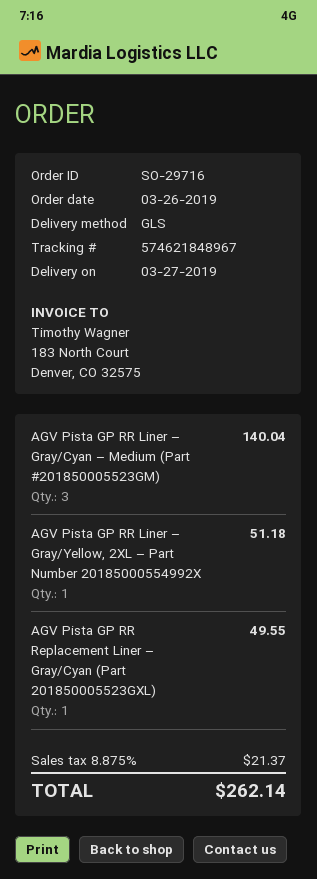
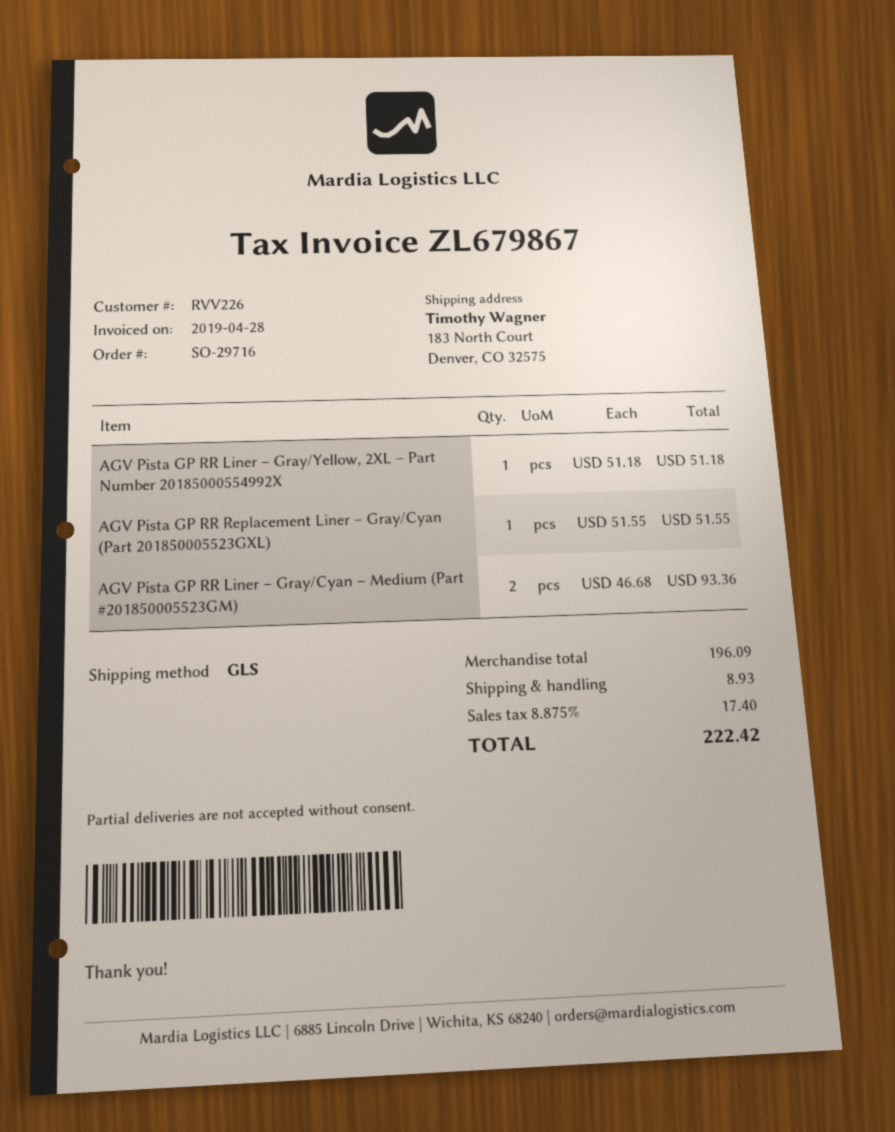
AGV Pista GP RR Liner – Gray/Cyan – Medium (Part #201850005523GM): 3 for 140.04 -> 2 for 93.36
AGV Pista GP RR Replacement Liner – Gray/Cyan (Part 201850005523GXL): 1 for 49.55 -> 1 for 51.55
shipping: none -> 8.93
tax: 8.875% = 21.37 -> 8.875% = 17.40
total: 262.14 -> 222.42

